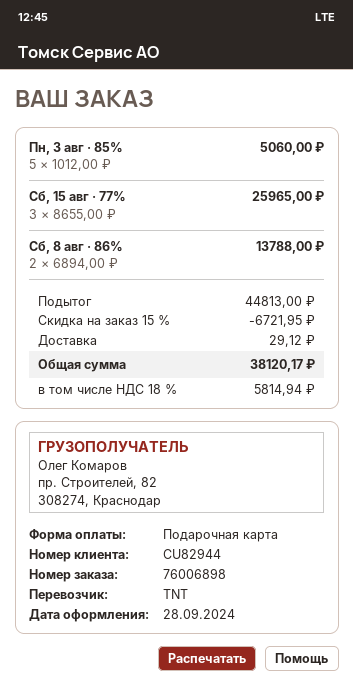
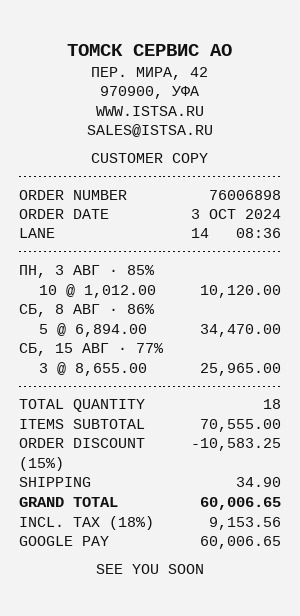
order date: 2024-09-28 -> 2024-10-03
payment method: gift card -> Google Pay
Пн, 3 авг · 85%: 5 x 1012.00 = 5060.00 -> 10 x 1012.00 = 10120.00
Сб, 8 авг · 86%: 2 x 6894.00 = 13788.00 -> 5 x 6894.00 = 34470.00
subtotal: 44813.00 -> 70555.00
discount: 15% = 6721.95 -> 15% = 10583.25
shipping: 29.12 -> 34.90
tax: 18% = 5814.94 -> 18% = 9153.56
total: 38120.17 -> 60006.65

